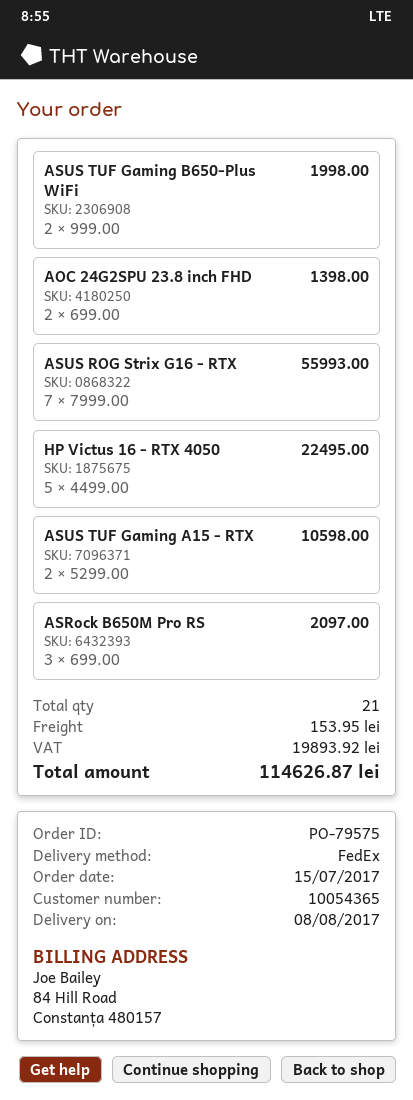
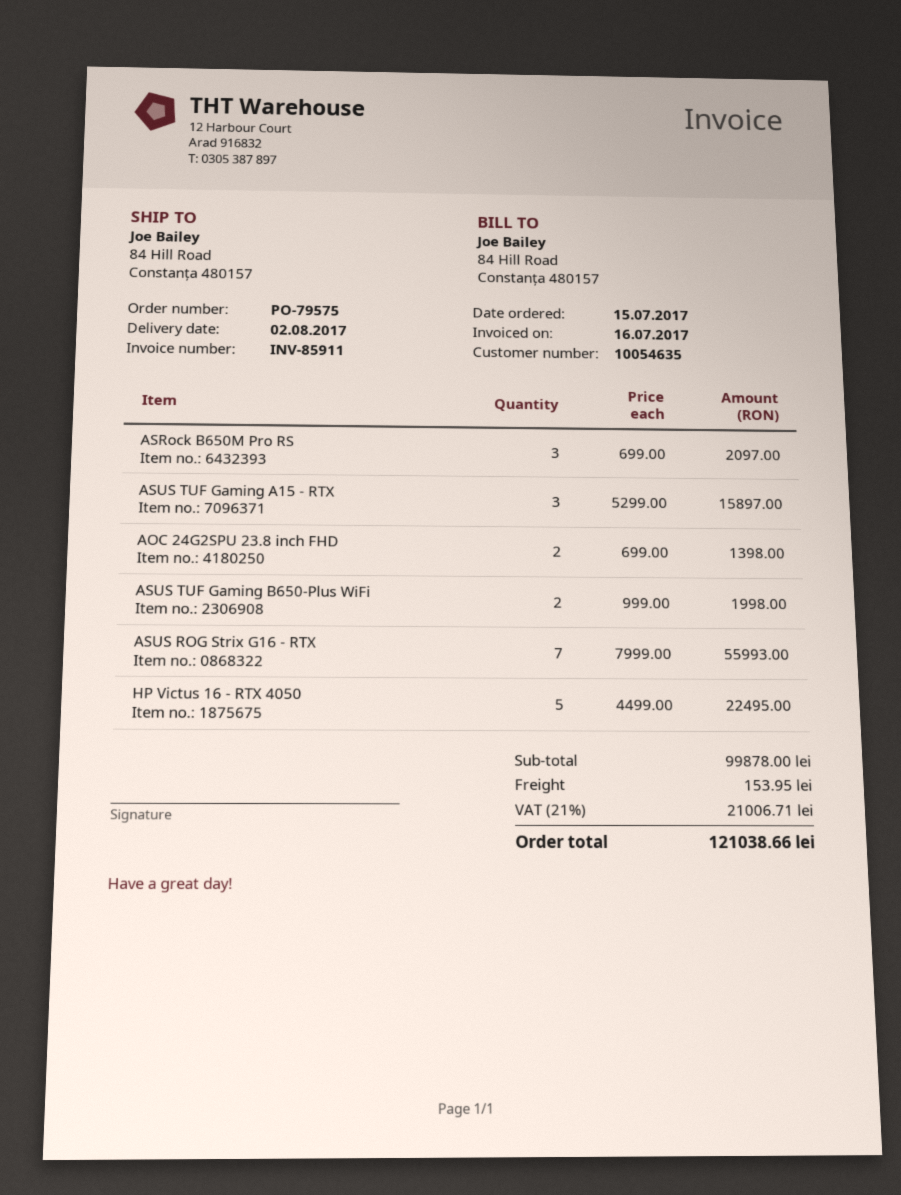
delivery date: 2017-08-08 -> 2017-08-02
customer number: 10054365 -> 10054635
ASUS TUF Gaming A15 - RTX: 2 x 5299.00 = 10598.00 -> 3 x 5299.00 = 15897.00
tax: 19893.92 -> 21006.71
total: 114626.87 -> 121038.66

